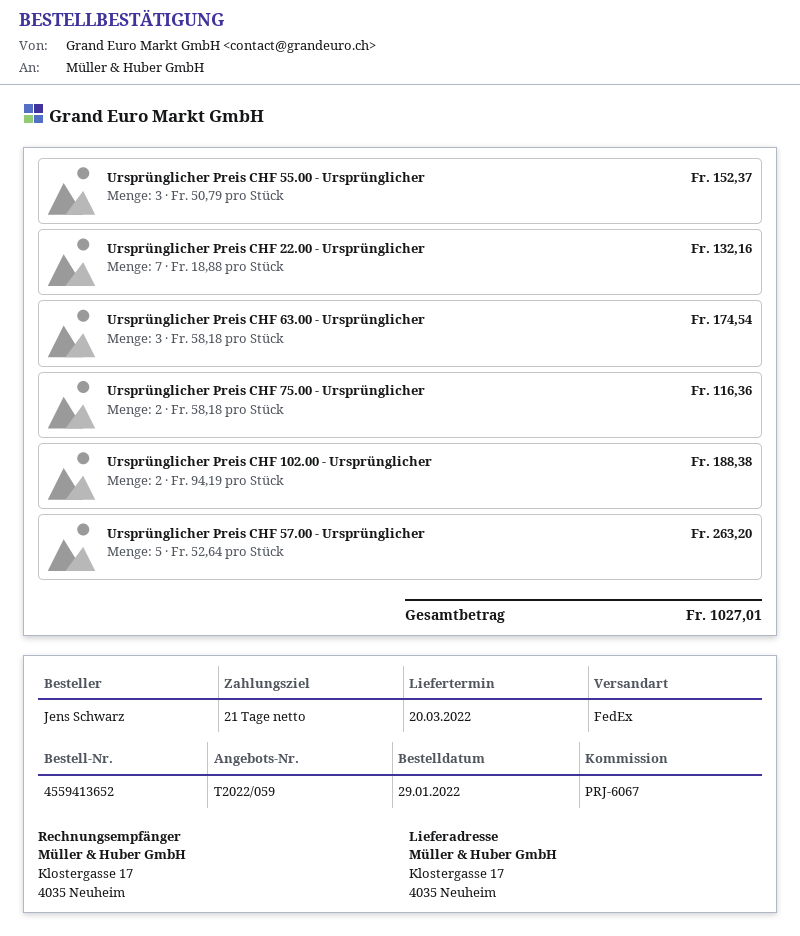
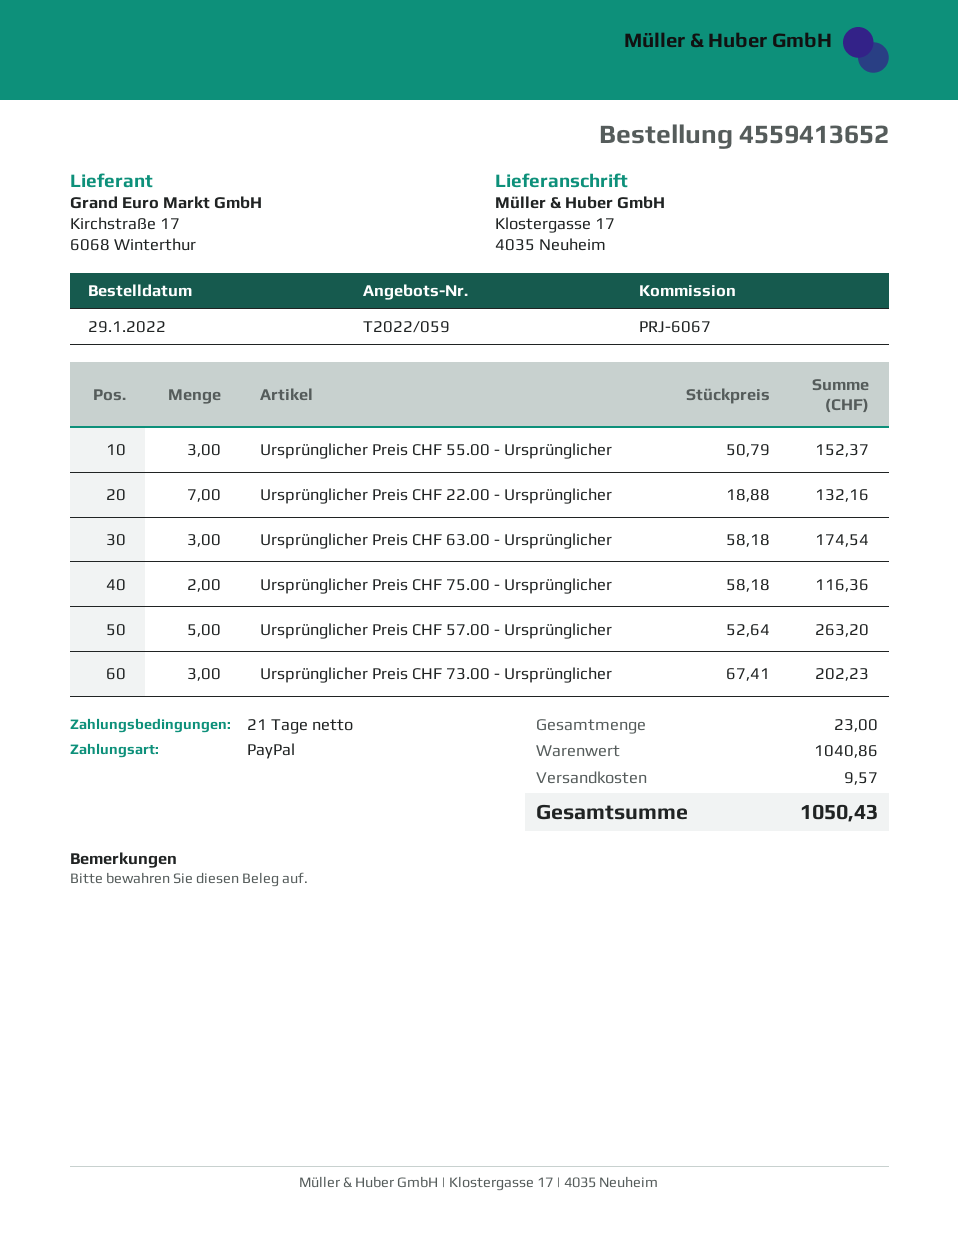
Ursprünglicher Preis CHF 102.00 - Ursprünglicher: 2 x 94.19 = 188.38 -> none
Ursprünglicher Preis CHF 73.00 - Ursprünglicher: none -> 3 x 67.41 = 202.23
shipping: none -> 9.57
total: 1027.01 -> 1050.43

